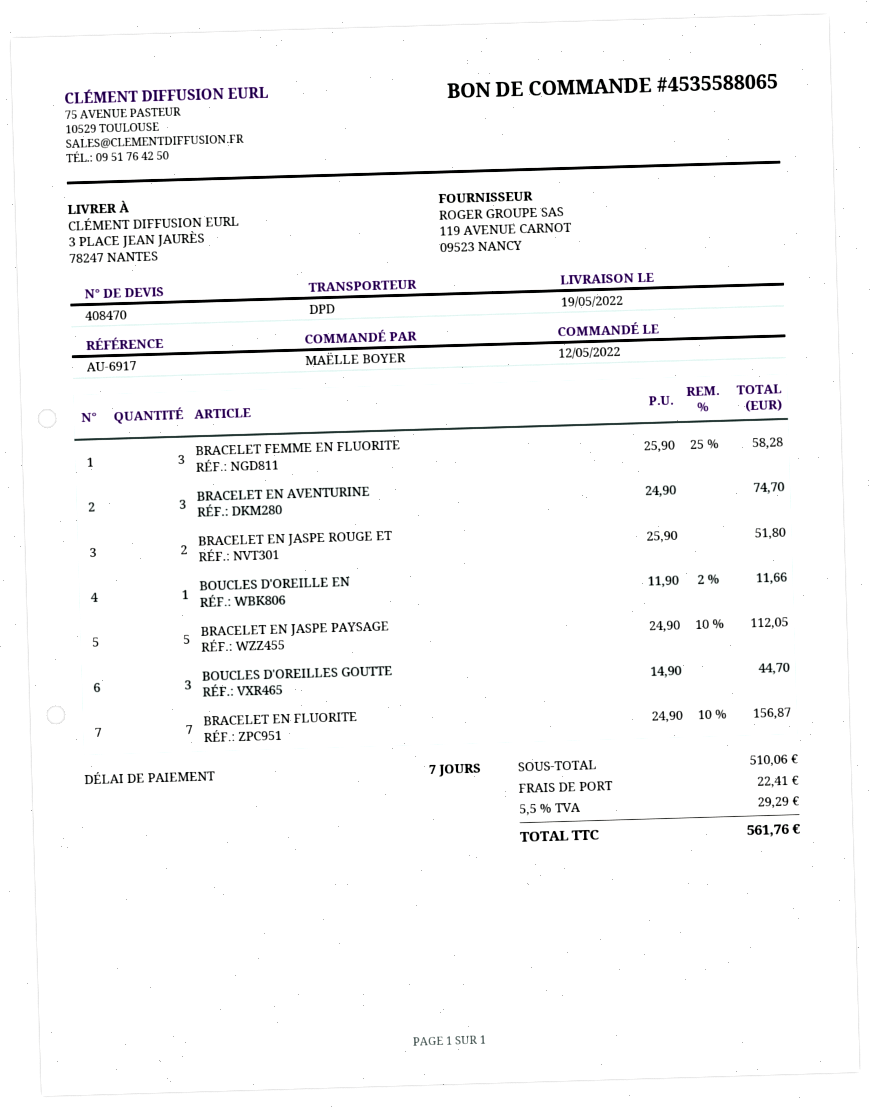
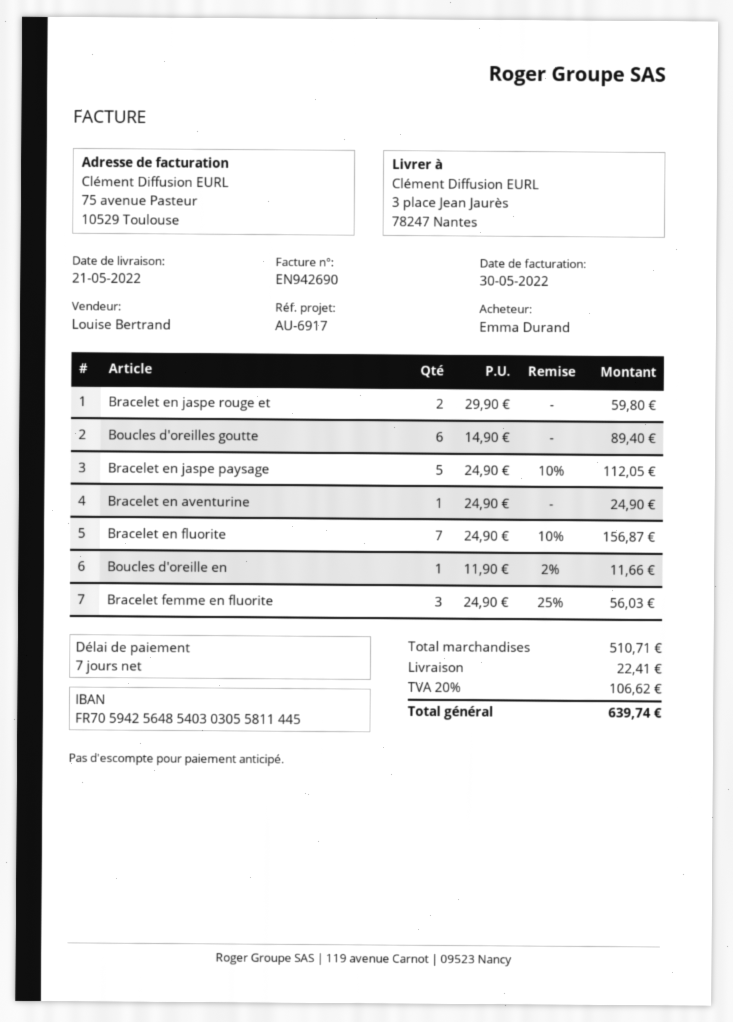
delivery date: 2022-05-19 -> 2022-05-21
ordered by: MAËLLE BOYER -> Emma Durand
BRACELET FEMME EN FLUORITE: 3 x 25.90 - 25% = 58.28 -> 3 x 24.90 - 25% = 56.03
BRACELET EN AVENTURINE: 3 x 24.90 = 74.70 -> 1 x 24.90 = 24.90
BRACELET EN JASPE ROUGE ET: 2 x 25.90 = 51.80 -> 2 x 29.90 = 59.80
BOUCLES D'OREILLES GOUTTE: 3 x 14.90 = 44.70 -> 6 x 14.90 = 89.40
subtotal: 510.06 -> 510.71
tax: 5.5% = 29.29 -> 20% = 106.62
total: 561.76 -> 639.74

